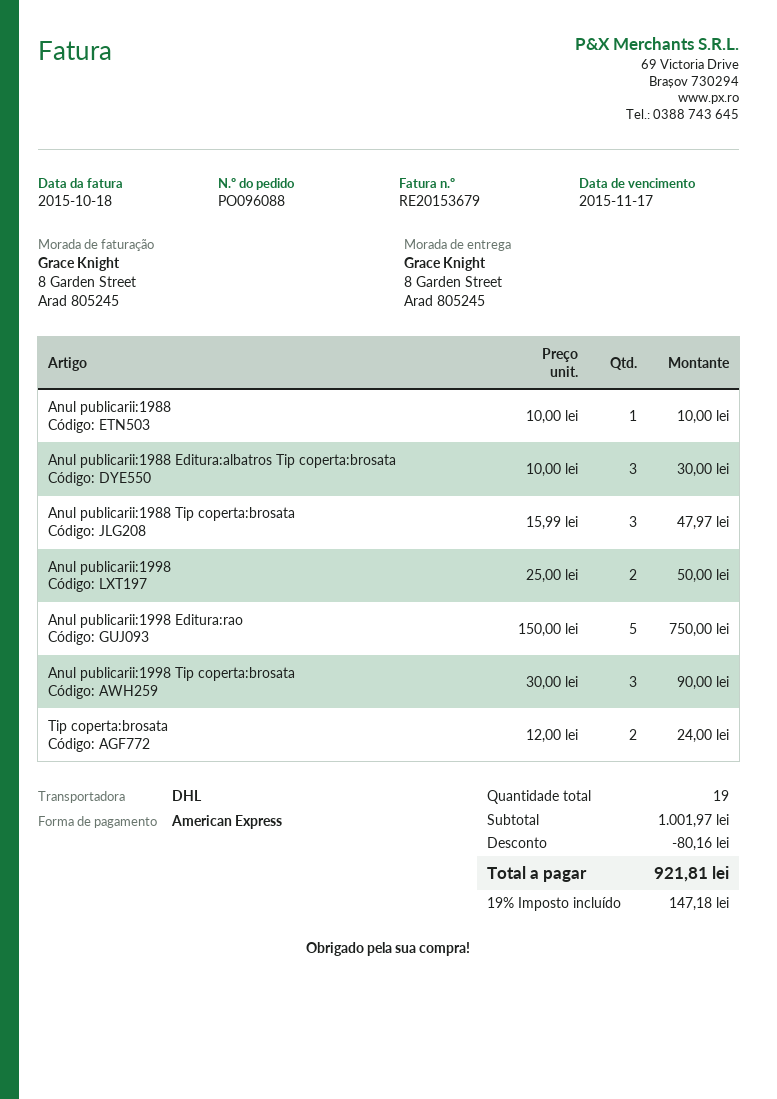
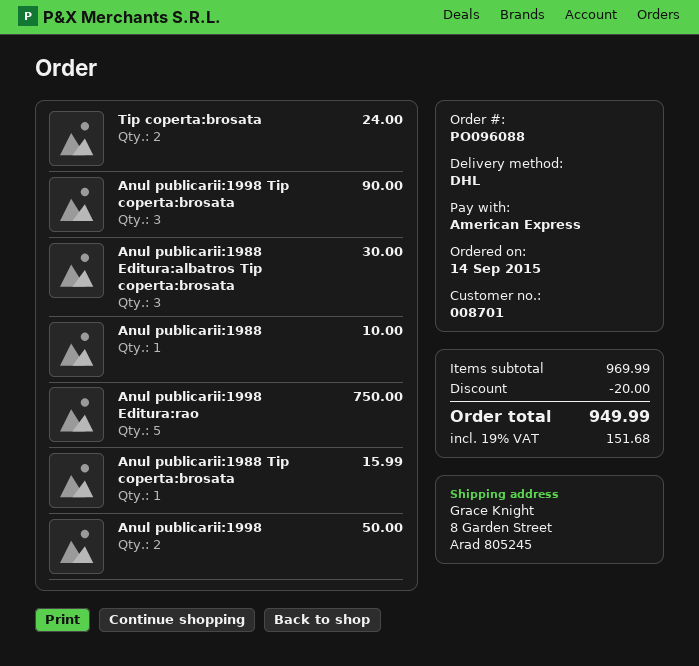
Anul publicarii:1988 Tip coperta:brosata: 3 for 47.97 -> 1 for 15.99
subtotal: 1001.97 -> 969.99
discount: 80.16 -> 20.00
tax: 19% = 147.18 -> 19% = 151.68
total: 921.81 -> 949.99

